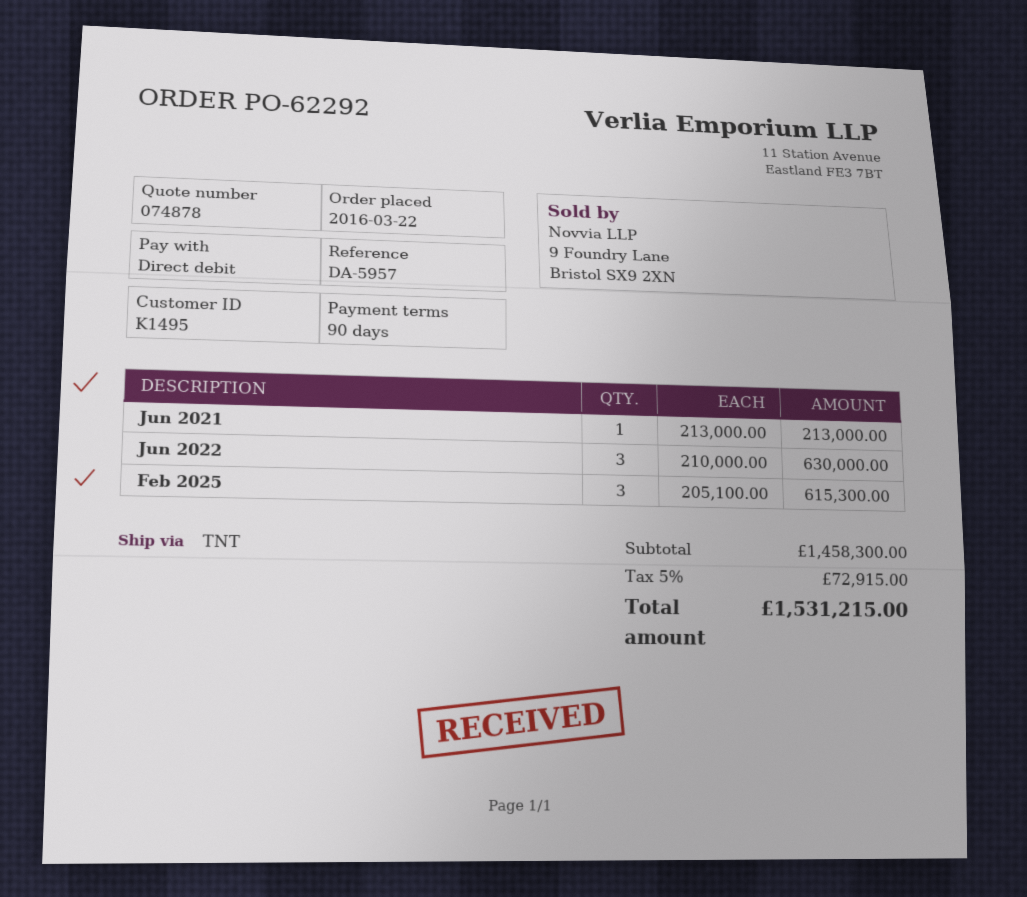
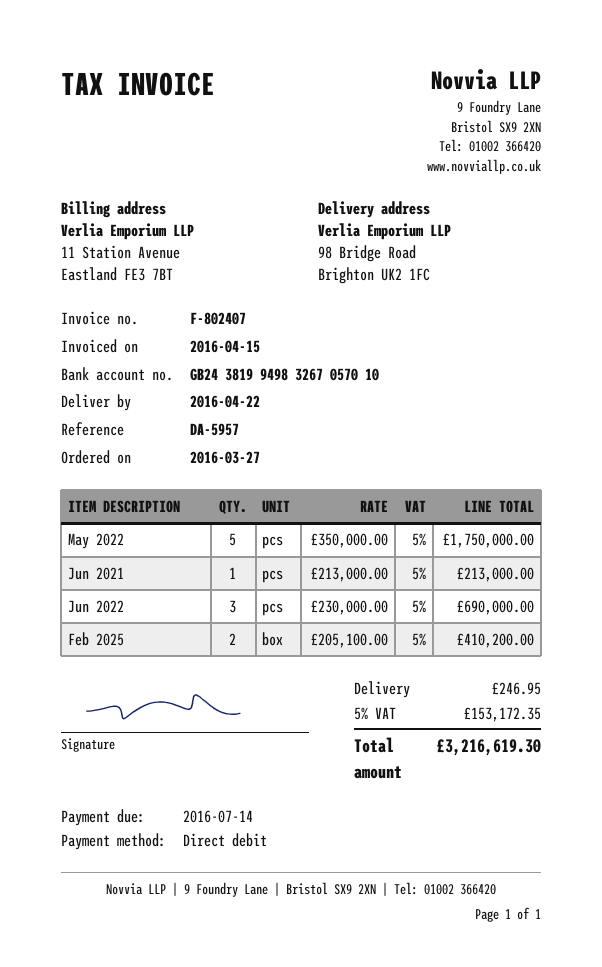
order date: 2016-03-22 -> 2016-03-27
Jun 2022: 3 x 210000.00 = 630000.00 -> 3 x 230000.00 = 690000.00
Feb 2025: 3 x 205100.00 = 615300.00 -> 2 x 205100.00 = 410200.00
May 2022: none -> 5 x 350000.00 = 1750000.00
shipping: none -> 246.95
tax: 5% = 72915.00 -> 5% = 153172.35
total: 1531215.00 -> 3216619.30

